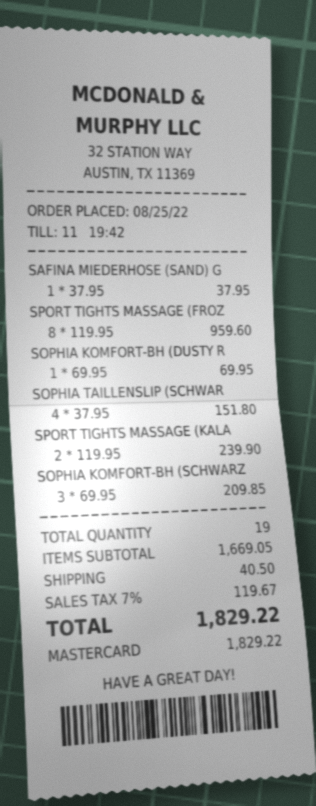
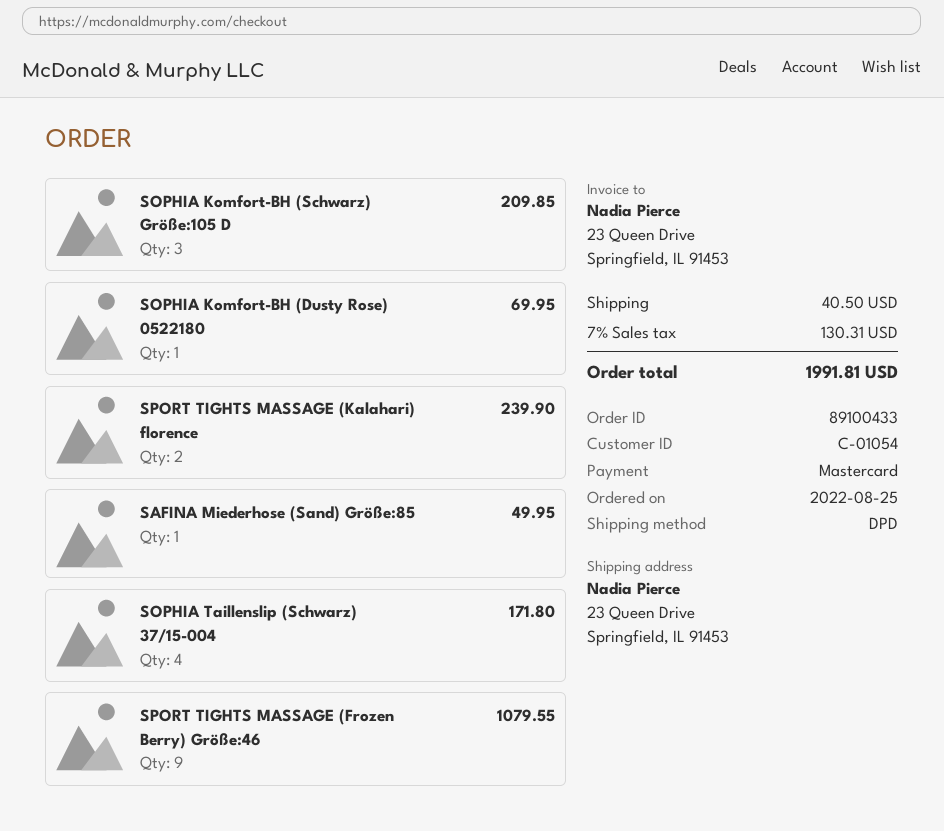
SAFINA MIEDERHOSE (SAND) G: 1 for 37.95 -> 1 for 49.95
SPORT TIGHTS MASSAGE (FROZ: 8 for 959.60 -> 9 for 1079.55
SOPHIA TAILLENSLIP (SCHWAR: 4 for 151.80 -> 4 for 171.80
tax: 7% = 119.67 -> 7% = 130.31
total: 1829.22 -> 1991.81

